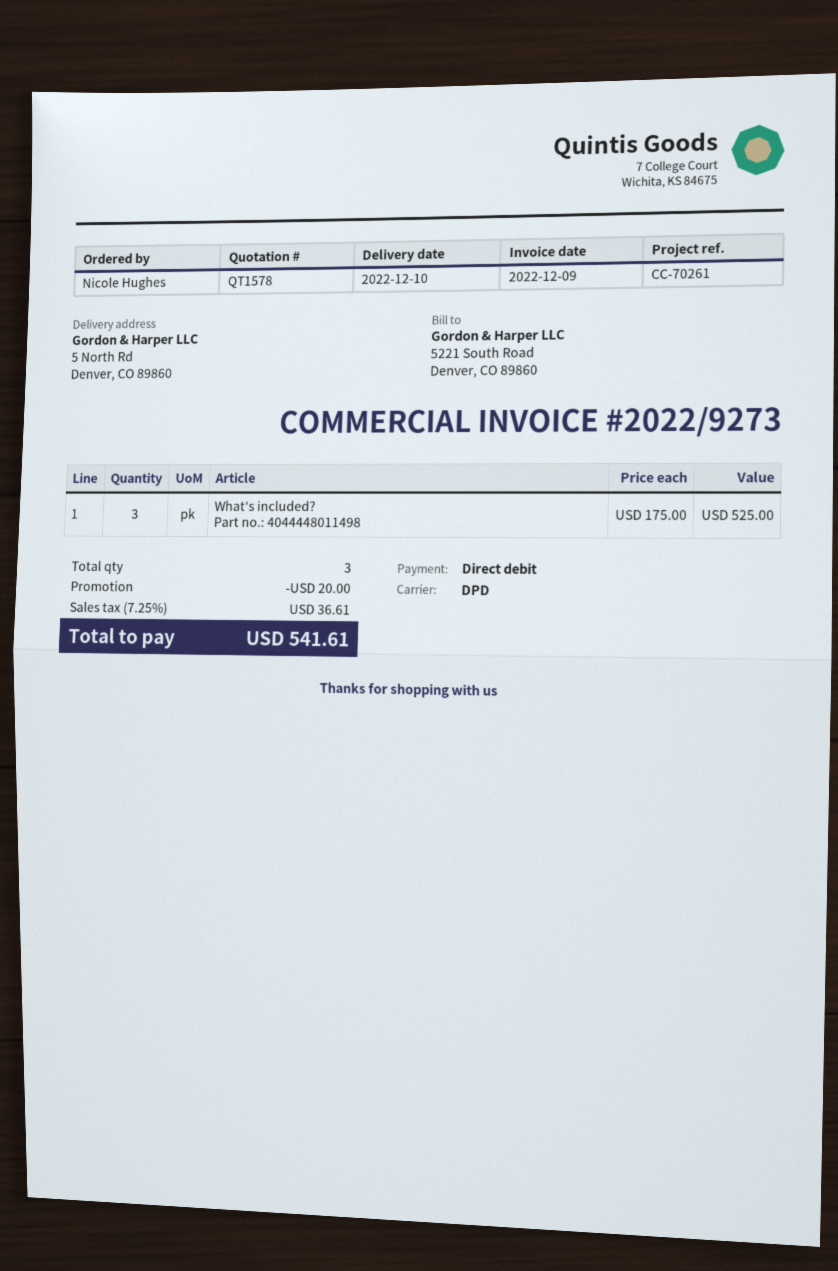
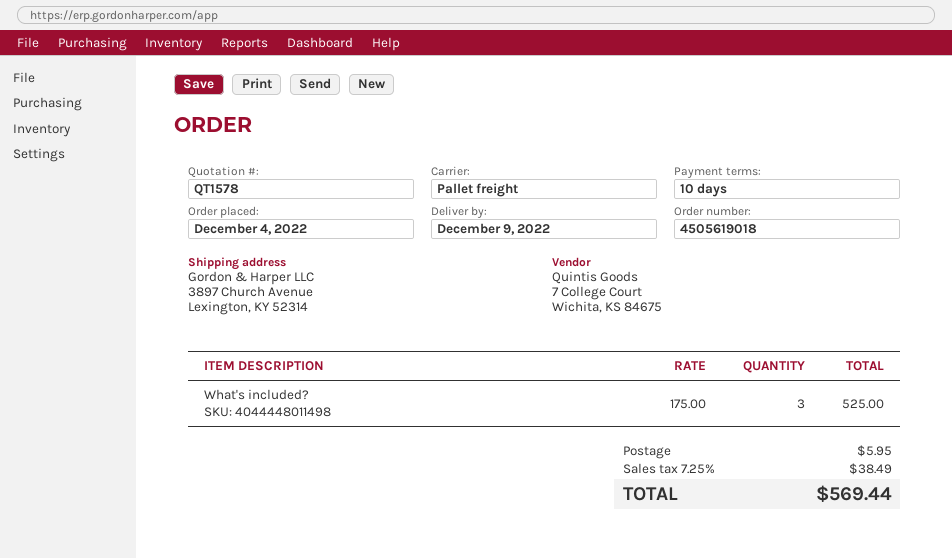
delivery date: 2022-12-10 -> 2022-12-09
shipping method: DPD -> pallet freight
ship to: 5 North Rd, Denver, CO 89860 -> 3897 Church Avenue, Lexington, KY 52314
discount: 20.00 -> none
shipping: none -> 5.95
tax: 7.25% = 36.61 -> 7.25% = 38.49
total: 541.61 -> 569.44

